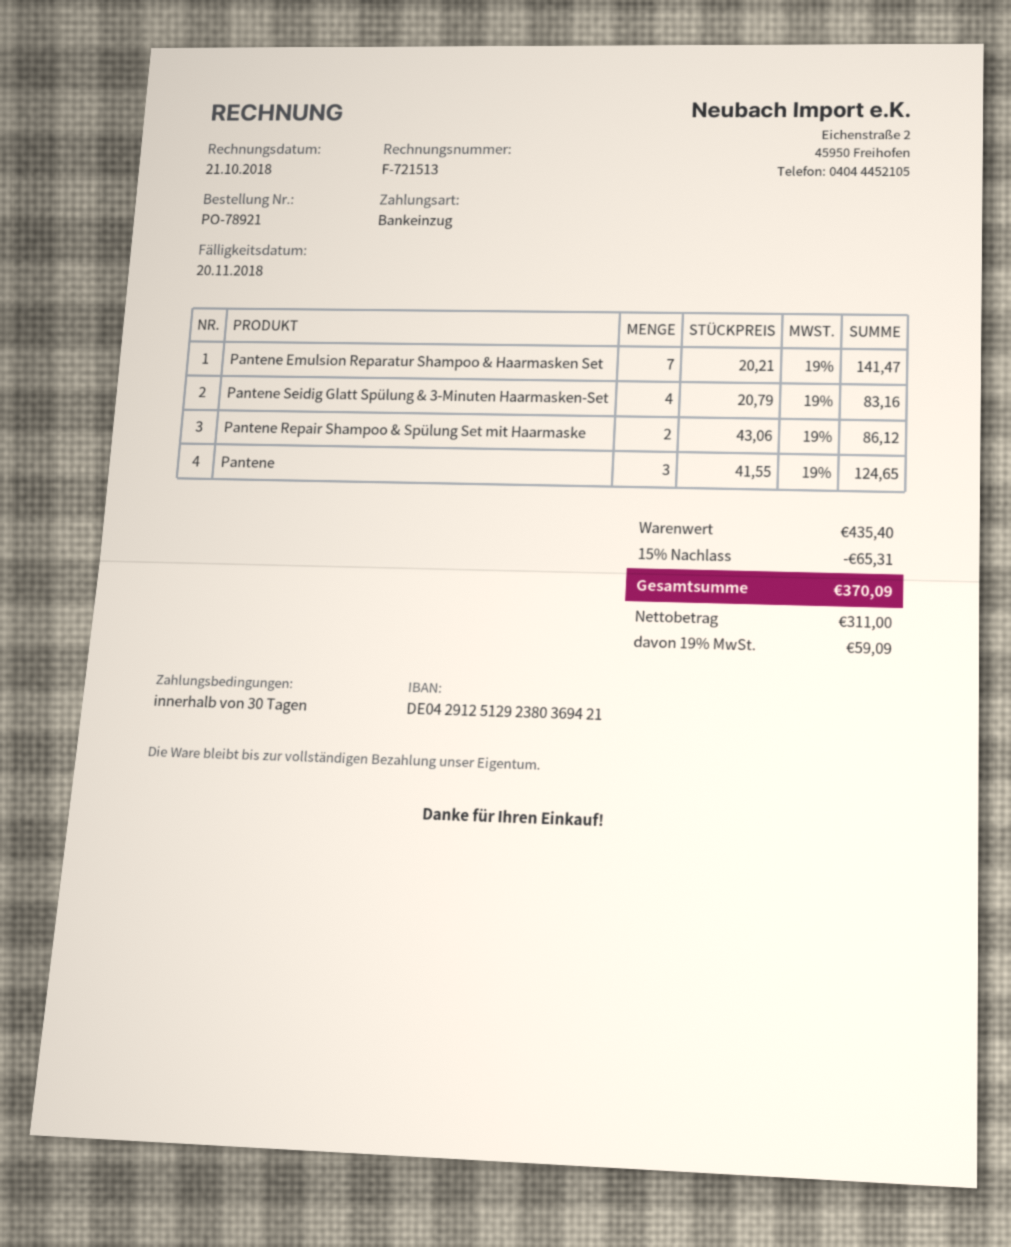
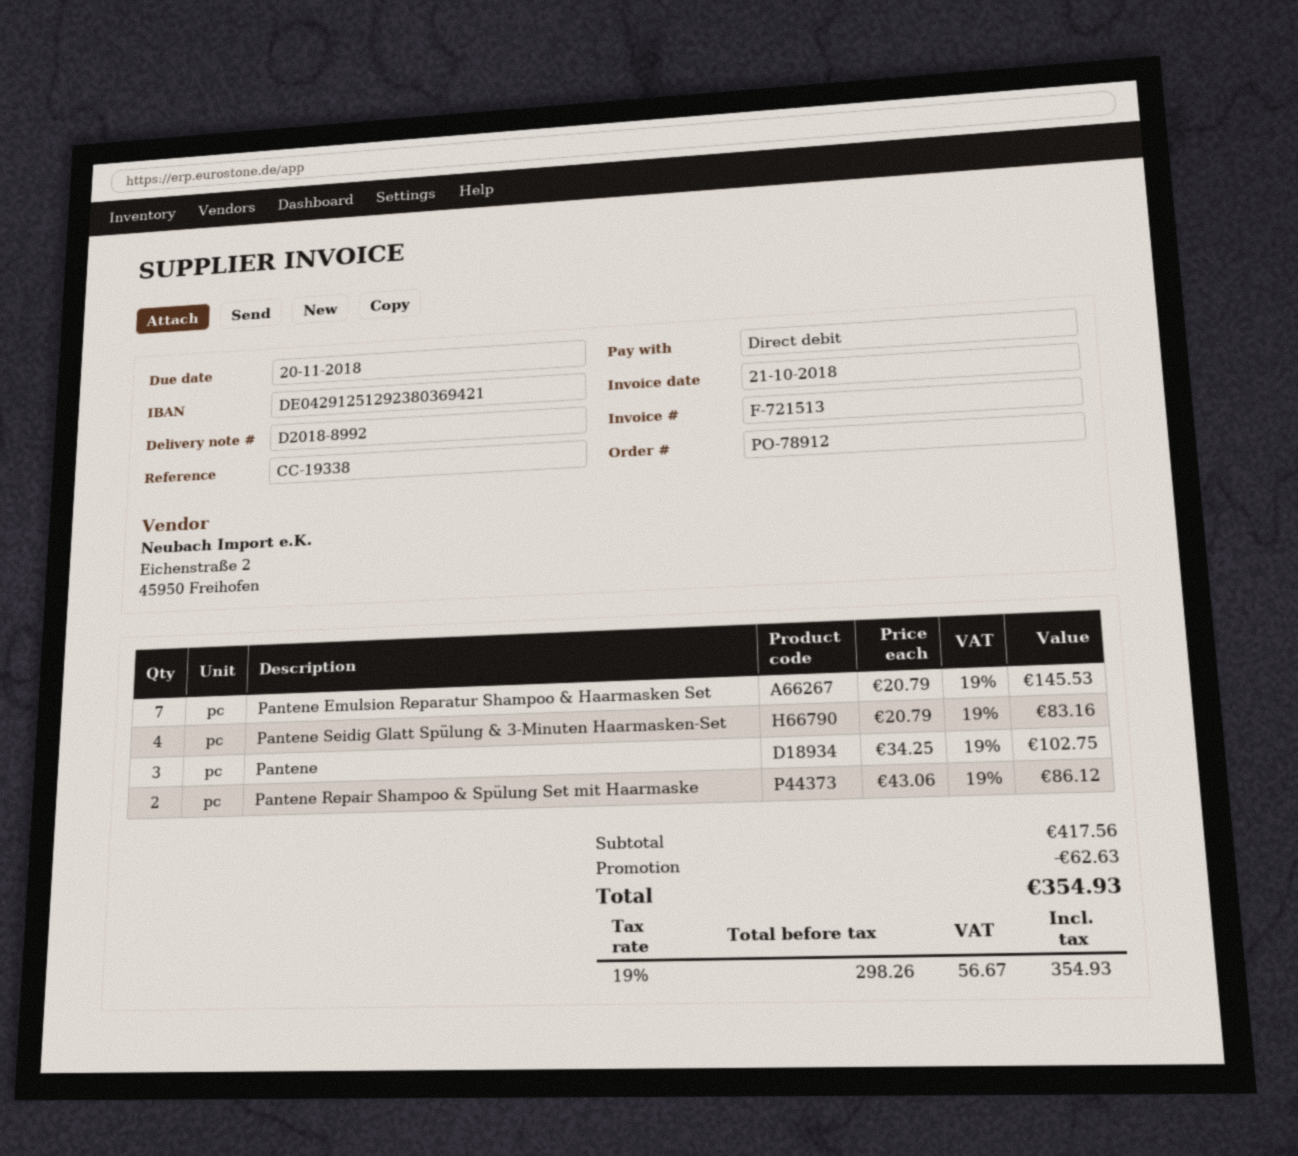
order number: PO-78921 -> PO-78912
Pantene Emulsion Reparatur Shampoo & Haarmasken Set: 7 x 20.21 = 141.47 -> 7 x 20.79 = 145.53
Pantene: 3 x 41.55 = 124.65 -> 3 x 34.25 = 102.75
subtotal: 435.40 -> 417.56
discount: 65.31 -> 62.63
net: 311.00 -> 298.26
tax: 19% = 59.09 -> 19% = 56.67
total: 370.09 -> 354.93

